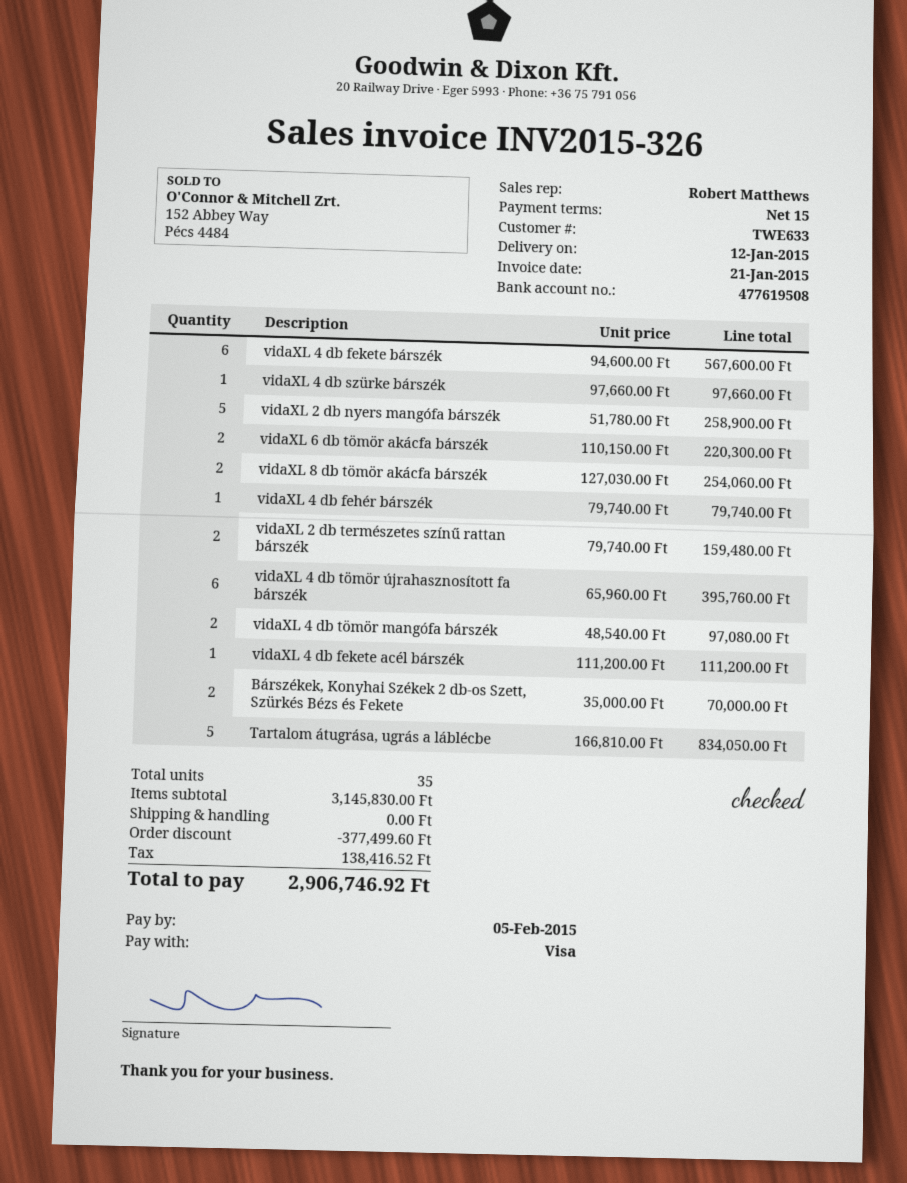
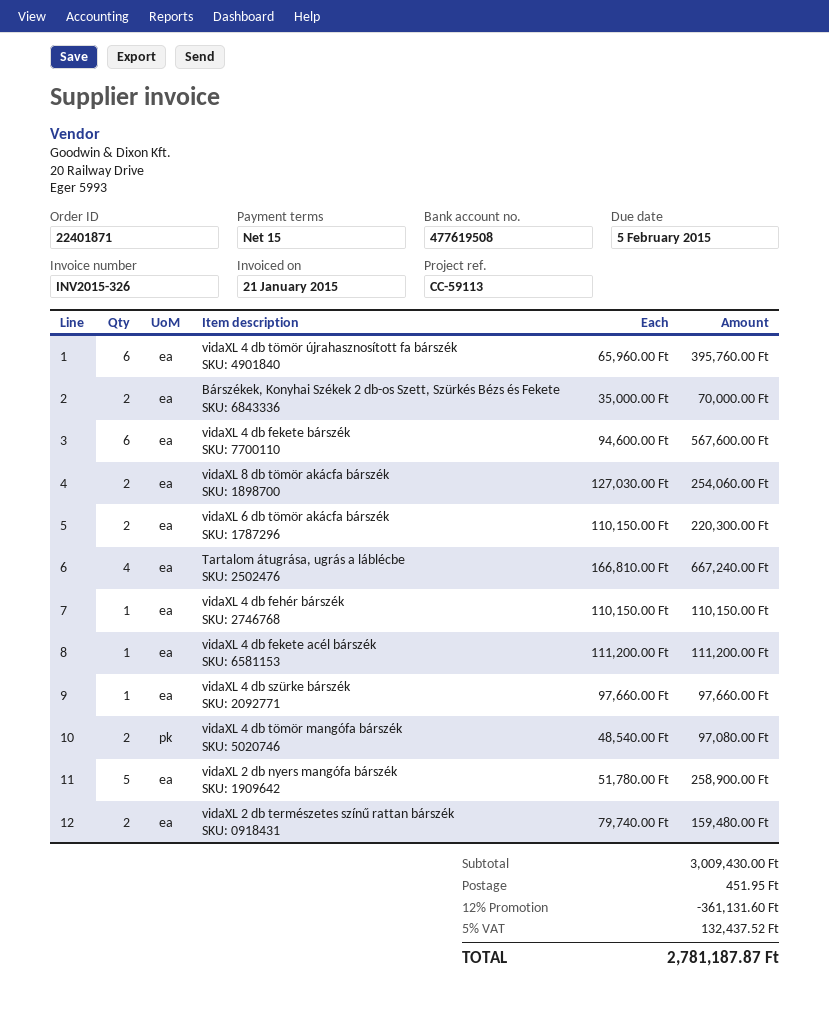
vidaXL 4 db fehér bárszék: 1 x 79740.00 = 79740.00 -> 1 x 110150.00 = 110150.00
Tartalom átugrása, ugrás a láblécbe: 5 x 166810.00 = 834050.00 -> 4 x 166810.00 = 667240.00
subtotal: 3145830.00 -> 3009430.00
discount: 377499.60 -> 361131.60
shipping: 0.00 -> 451.95
tax: 138416.52 -> 132437.52
total: 2906746.92 -> 2781187.87

